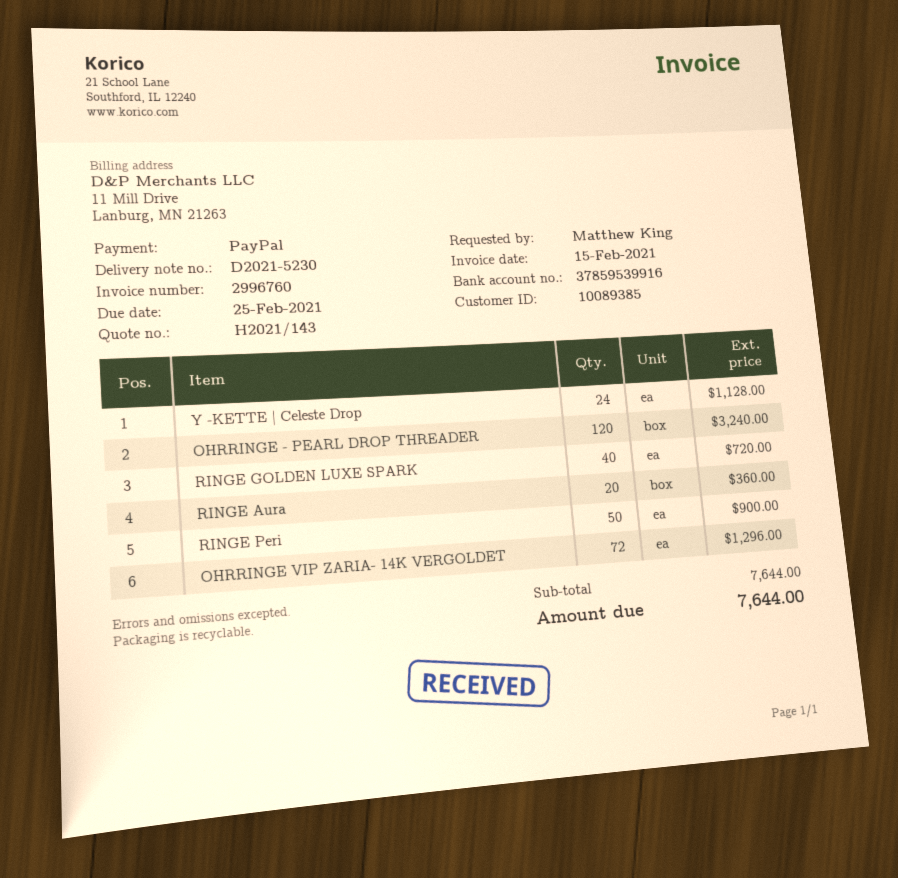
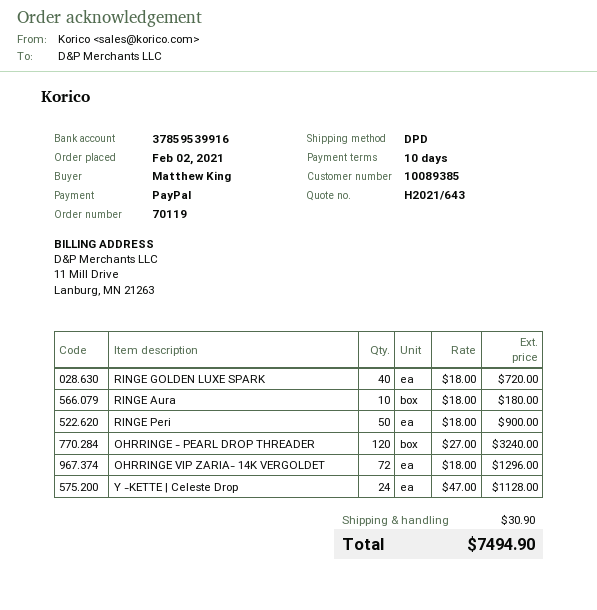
quote number: H2021/143 -> H2021/643
RINGE Aura: 20 for 360.00 -> 10 for 180.00
shipping: none -> 30.90
total: 7644.00 -> 7494.90

